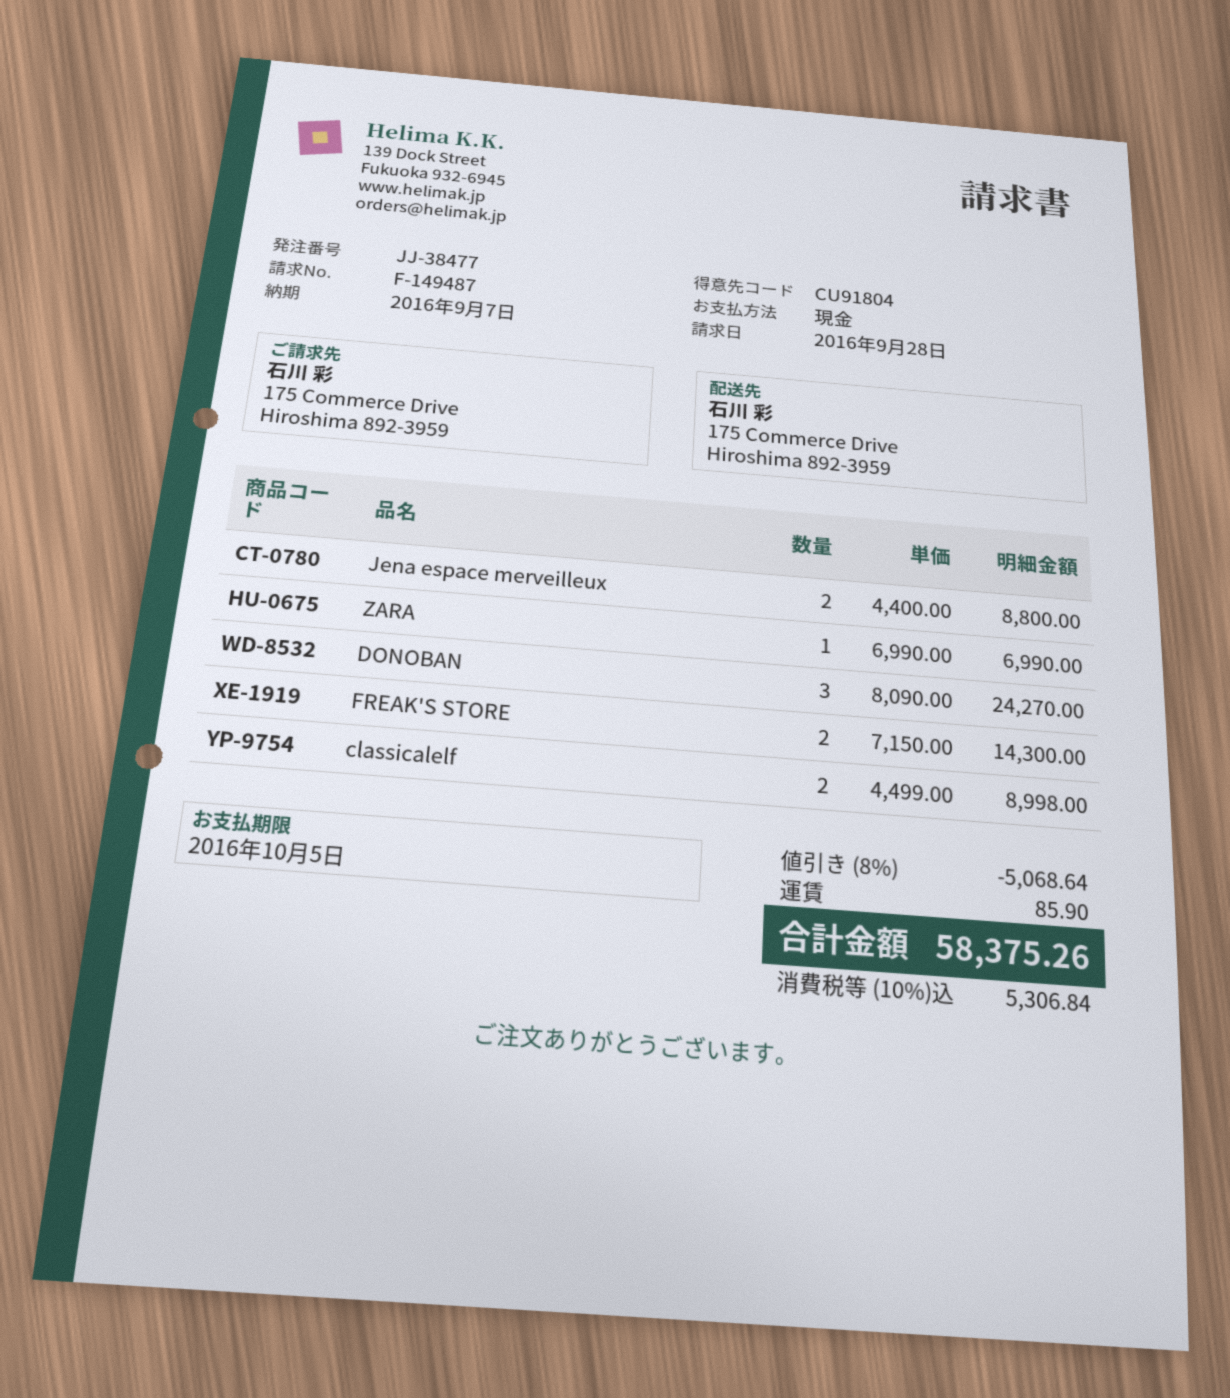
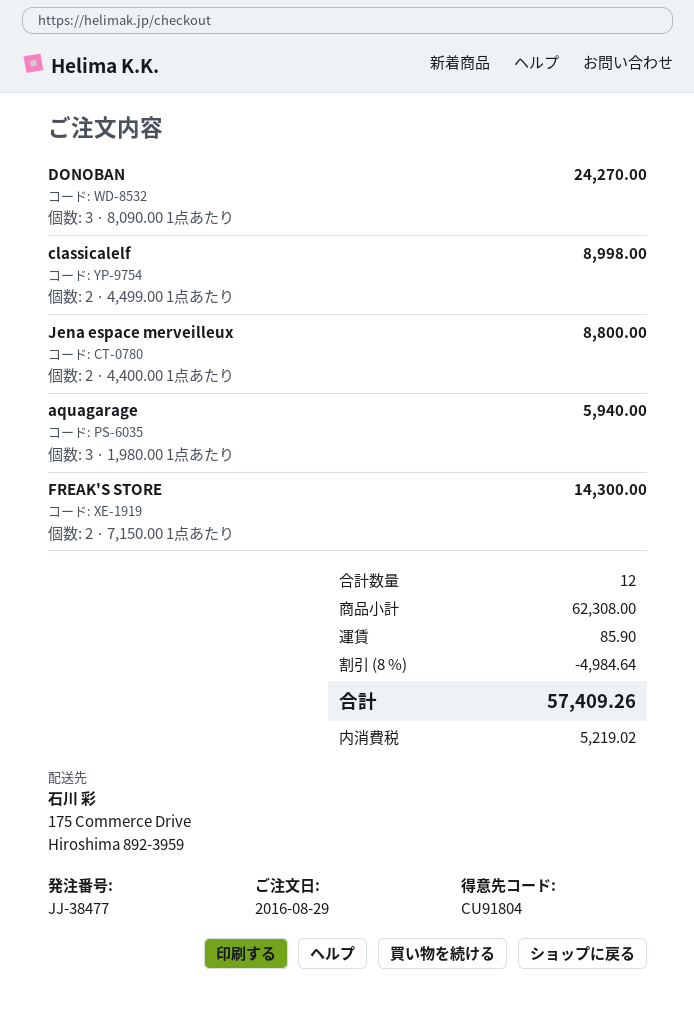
ZARA: 1 x 6990.00 = 6990.00 -> none
aquagarage: none -> 3 x 1980.00 = 5940.00
discount: 8% = 5068.64 -> 8% = 4984.64
tax: 5306.84 -> 5219.02
total: 58375.26 -> 57409.26

